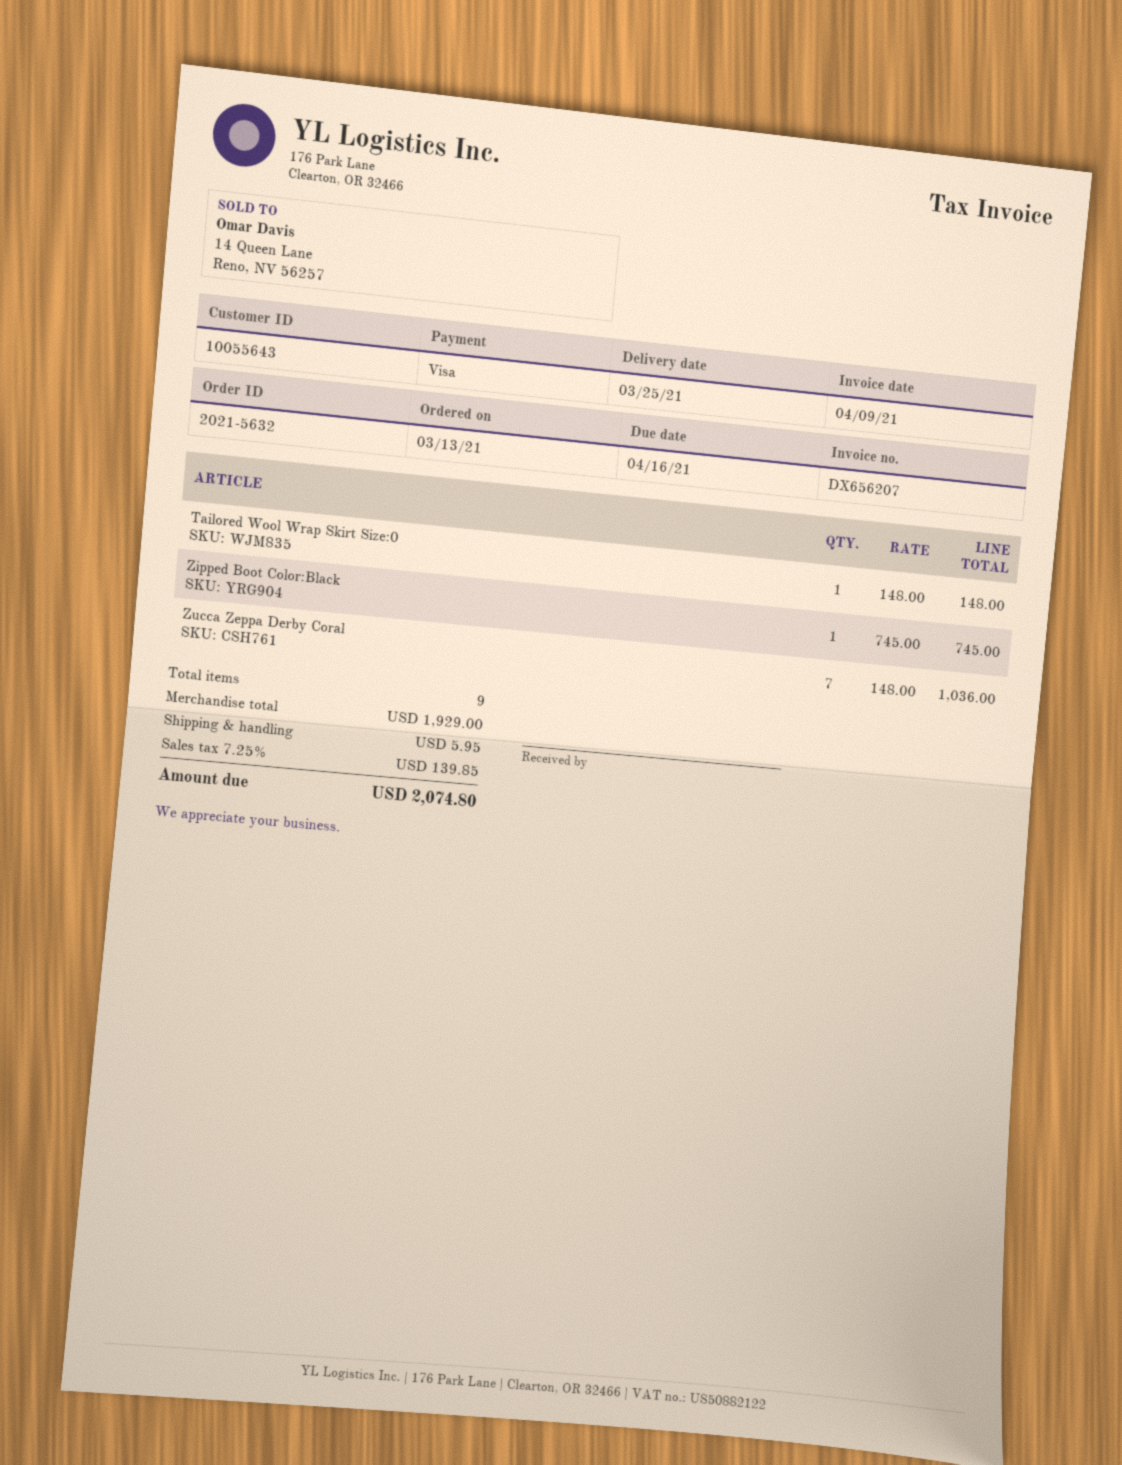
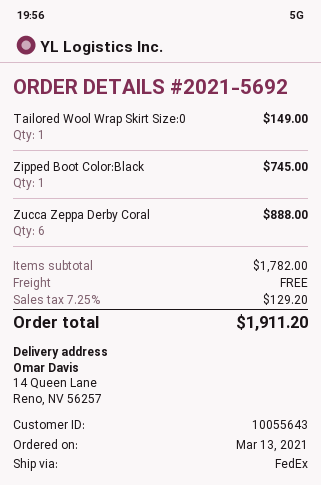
order number: 2021-5632 -> 2021-5692
Tailored Wool Wrap Skirt Size:0: 1 for 148.00 -> 1 for 149.00
Zucca Zeppa Derby Coral: 7 for 1036.00 -> 6 for 888.00
subtotal: 1929.00 -> 1782.00
shipping: 5.95 -> 0.00
tax: 7.25% = 139.85 -> 7.25% = 129.20
total: 2074.80 -> 1911.20

